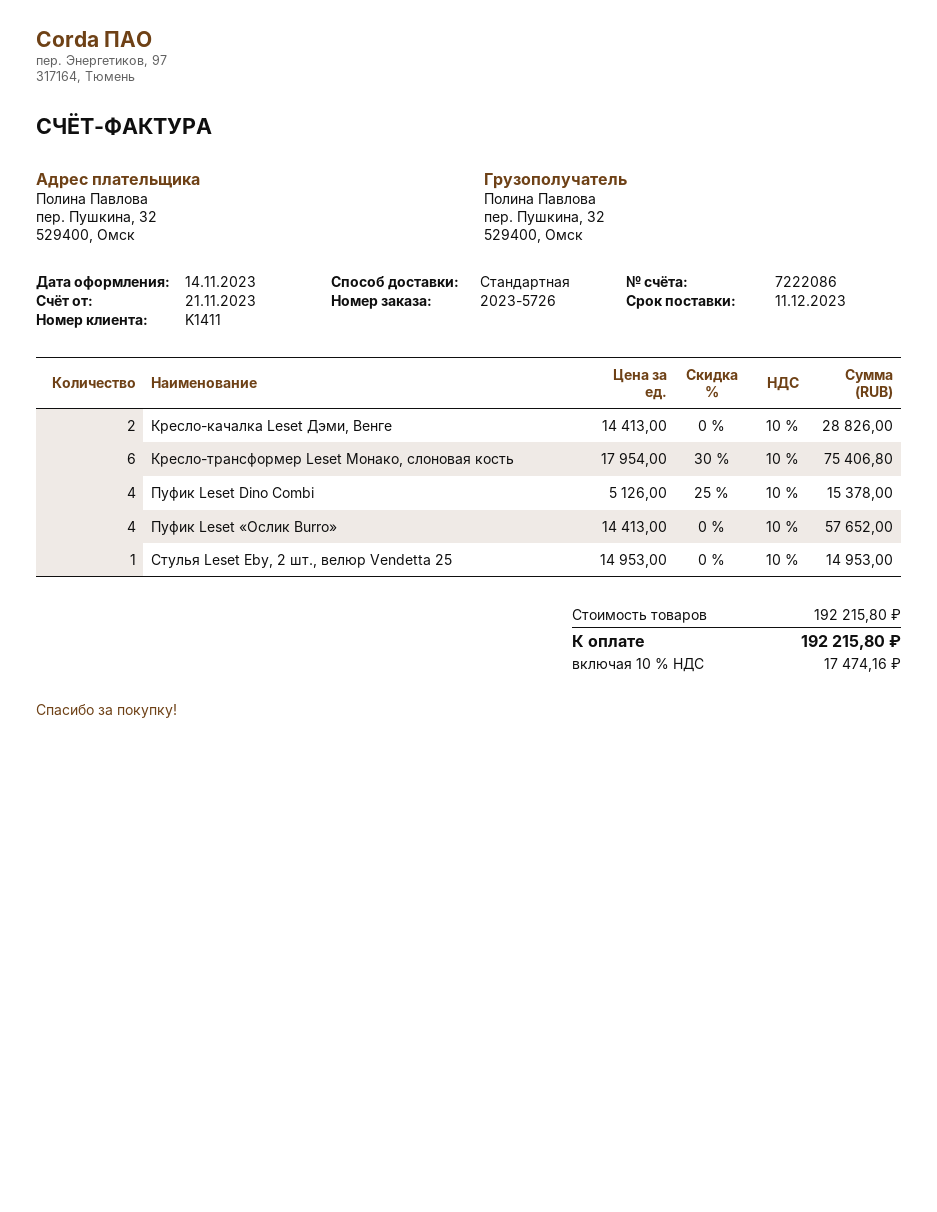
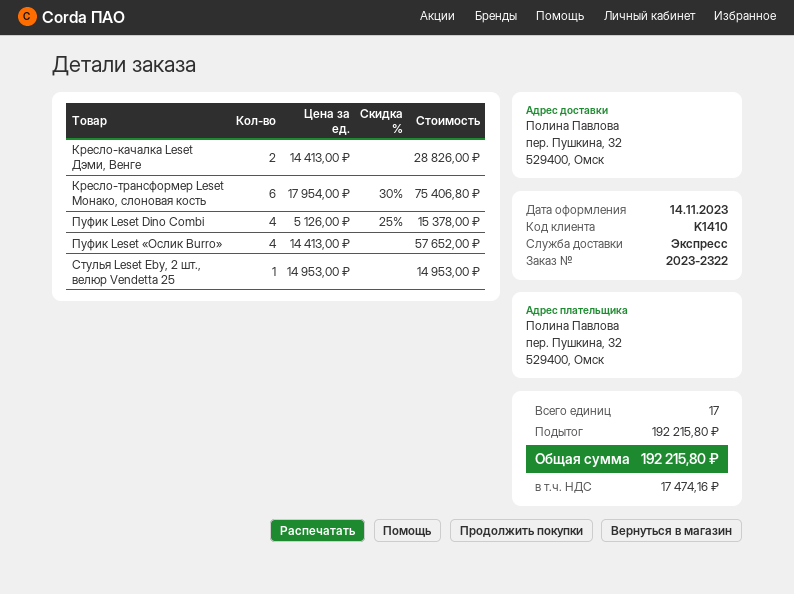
order number: 2023-5726 -> 2023-2322
customer number: K1411 -> K1410
shipping method: standard -> express

